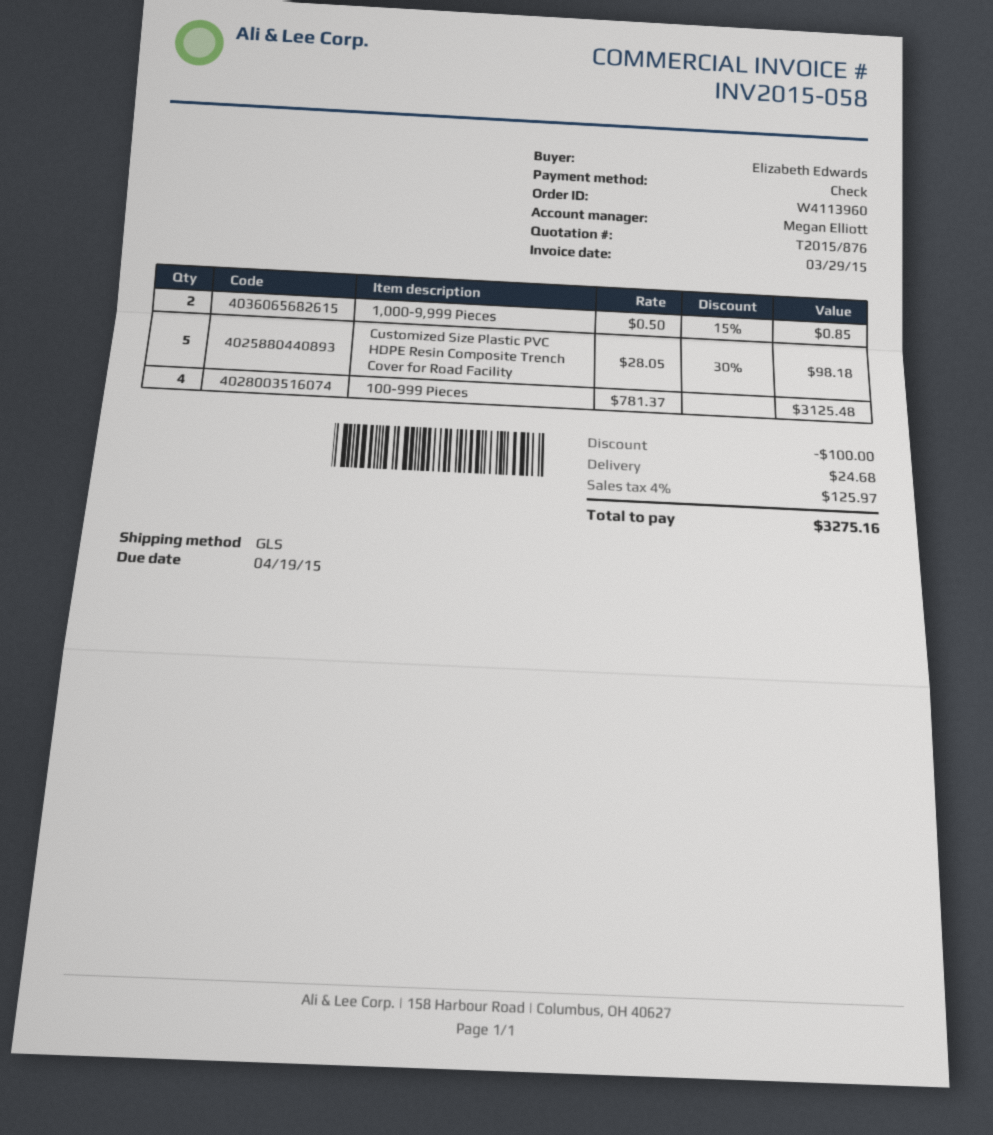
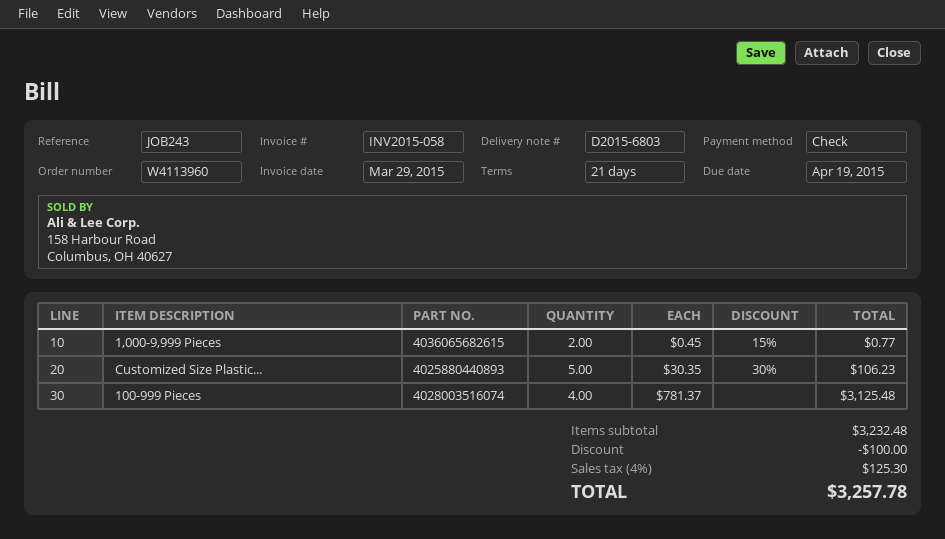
1,000-9,999 Pieces: 2 x 0.50 - 15% = 0.85 -> 2 x 0.45 - 15% = 0.77
Customized Size Plastic PVC HDPE Resin Composite Trench Cover for Road Facility: 5 x 28.05 - 30% = 98.18 -> 5 x 30.35 - 30% = 106.23
shipping: 24.68 -> none
tax: 4% = 125.97 -> 4% = 125.30
total: 3275.16 -> 3257.78

